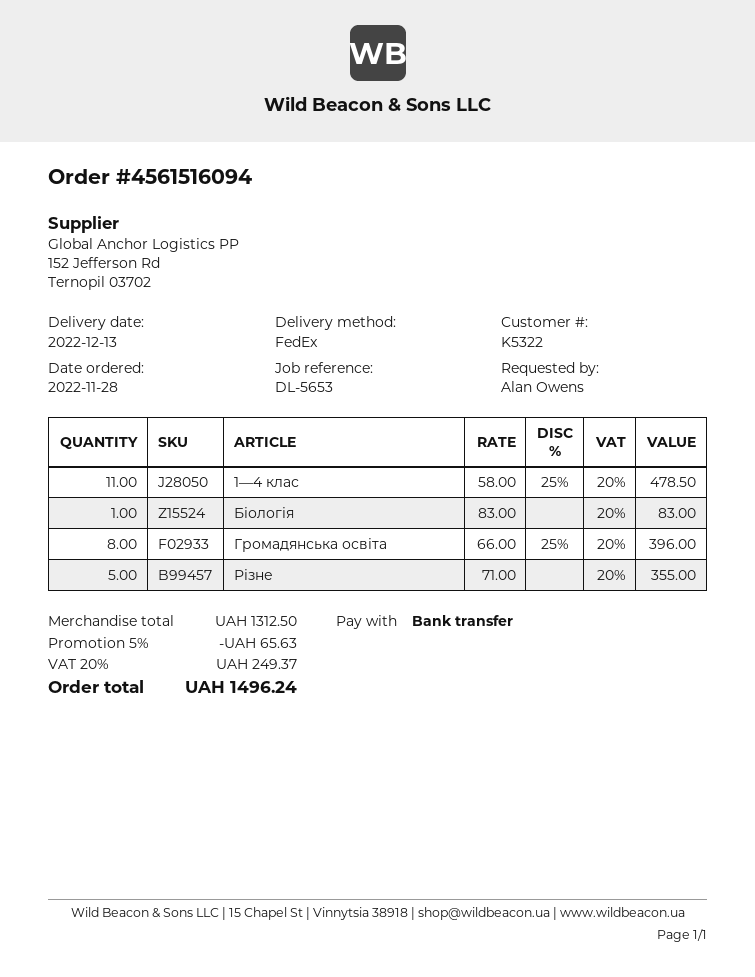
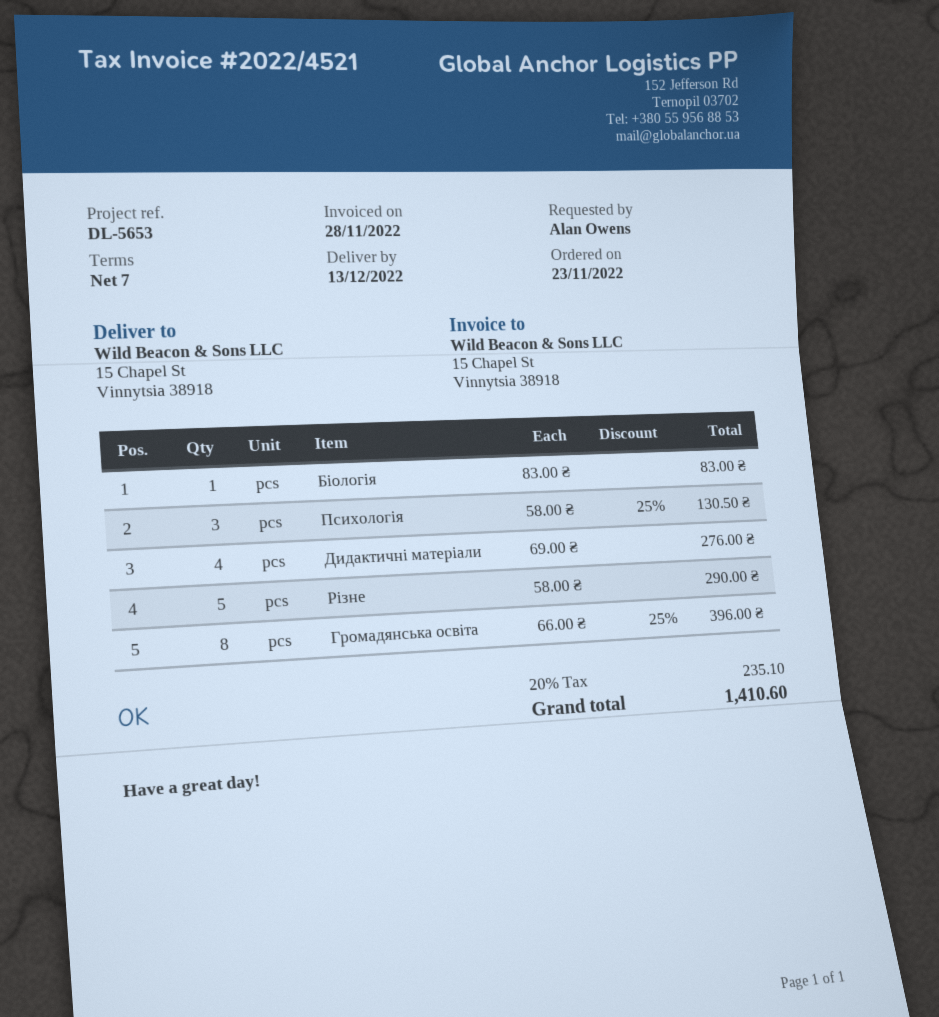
order date: 2022-11-28 -> 2022-11-23
1—4 клас: 11 x 58.00 - 25% = 478.50 -> none
Різне: 5 x 71.00 = 355.00 -> 5 x 58.00 = 290.00
Психологія: none -> 3 x 58.00 - 25% = 130.50
Дидактичні матеріали: none -> 4 x 69.00 = 276.00
discount: 5% = 65.63 -> none
tax: 20% = 249.37 -> 20% = 235.10
total: 1496.24 -> 1410.60

